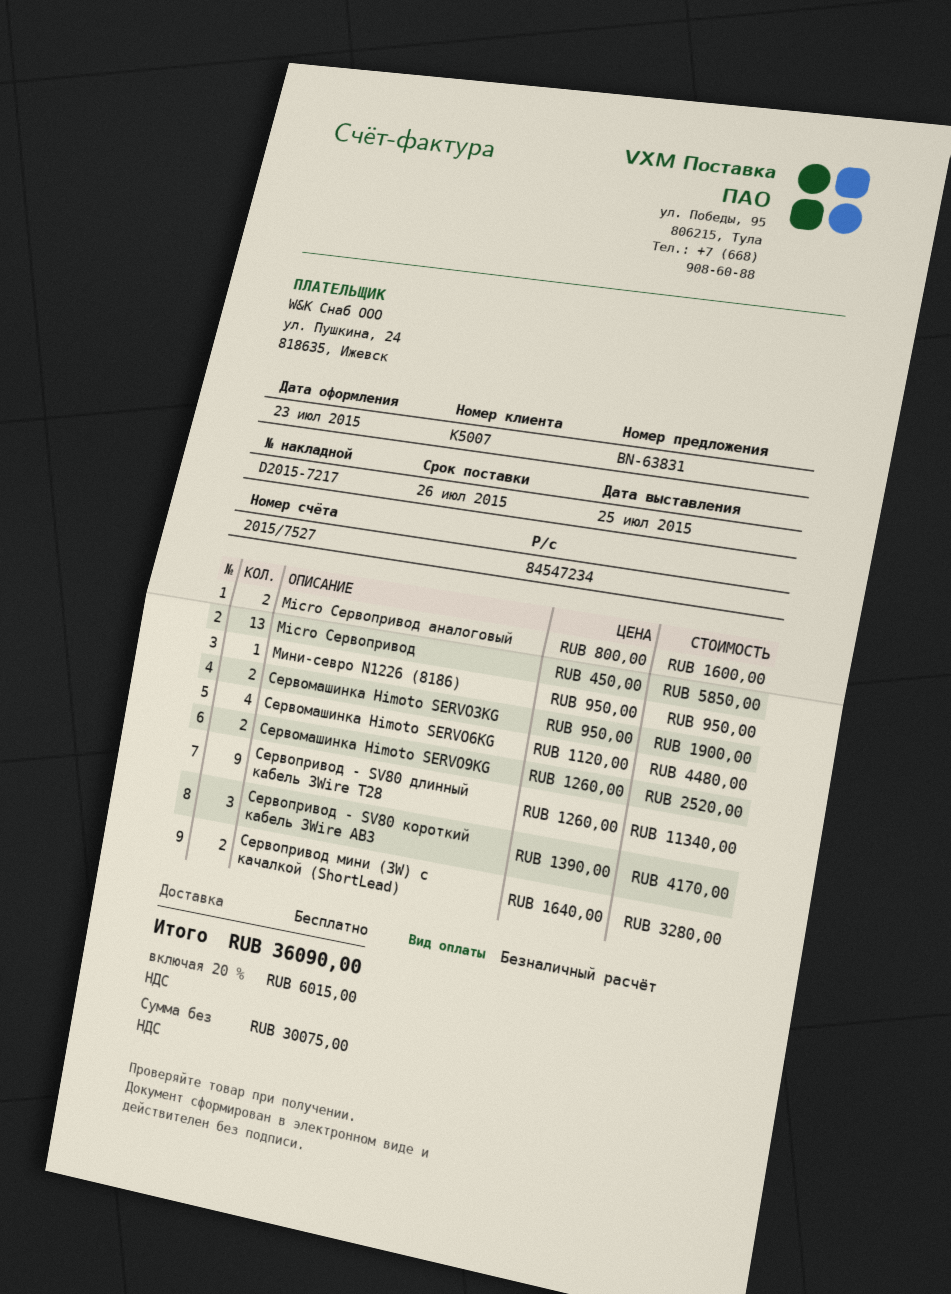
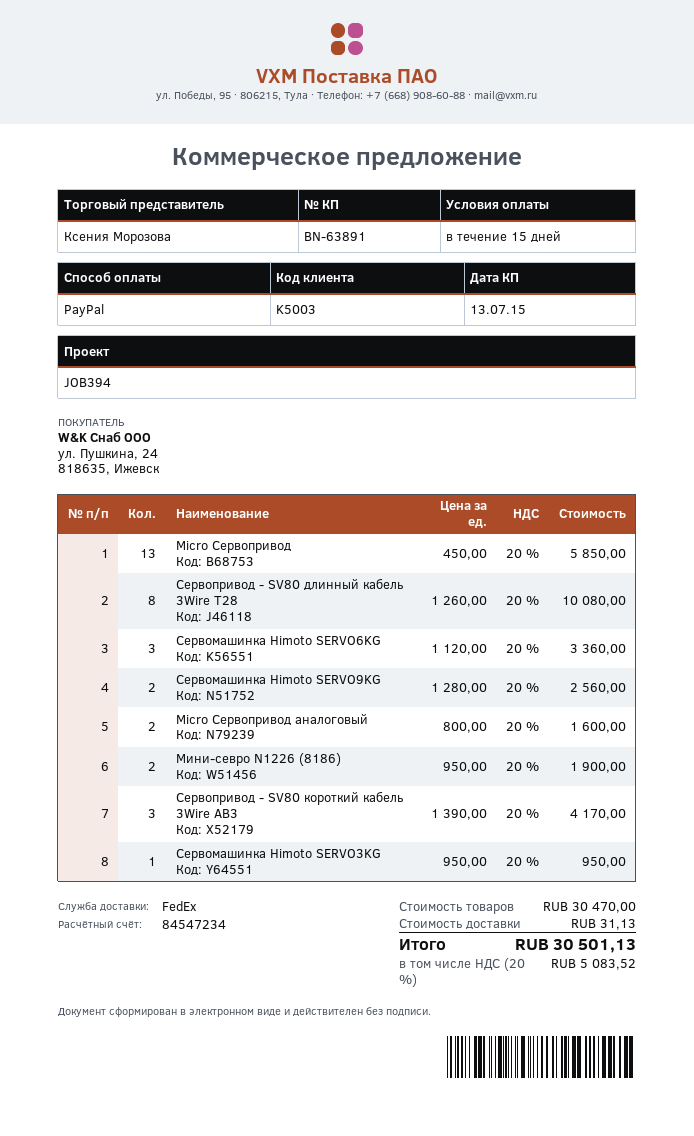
quote number: BN-63831 -> BN-63891
customer number: K5007 -> K5003
payment method: bank transfer -> PayPal
Мини-севро N1226 (8186): 1 x 950.00 = 950.00 -> 2 x 950.00 = 1900.00
Сервомашинка Himoto SERVO3KG: 2 x 950.00 = 1900.00 -> 1 x 950.00 = 950.00
Сервомашинка Himoto SERVO6KG: 4 x 1120.00 = 4480.00 -> 3 x 1120.00 = 3360.00
Сервомашинка Himoto SERVO9KG: 2 x 1260.00 = 2520.00 -> 2 x 1280.00 = 2560.00
Сервопривод - SV80 длинный кабель 3Wire T28: 9 x 1260.00 = 11340.00 -> 8 x 1260.00 = 10080.00
Сервопривод мини (3W) с качалкой (ShortLead): 2 x 1640.00 = 3280.00 -> none
shipping: 0.00 -> 31.13
tax: 20% = 6015.00 -> 20% = 5083.52
total: 36090.00 -> 30501.13

